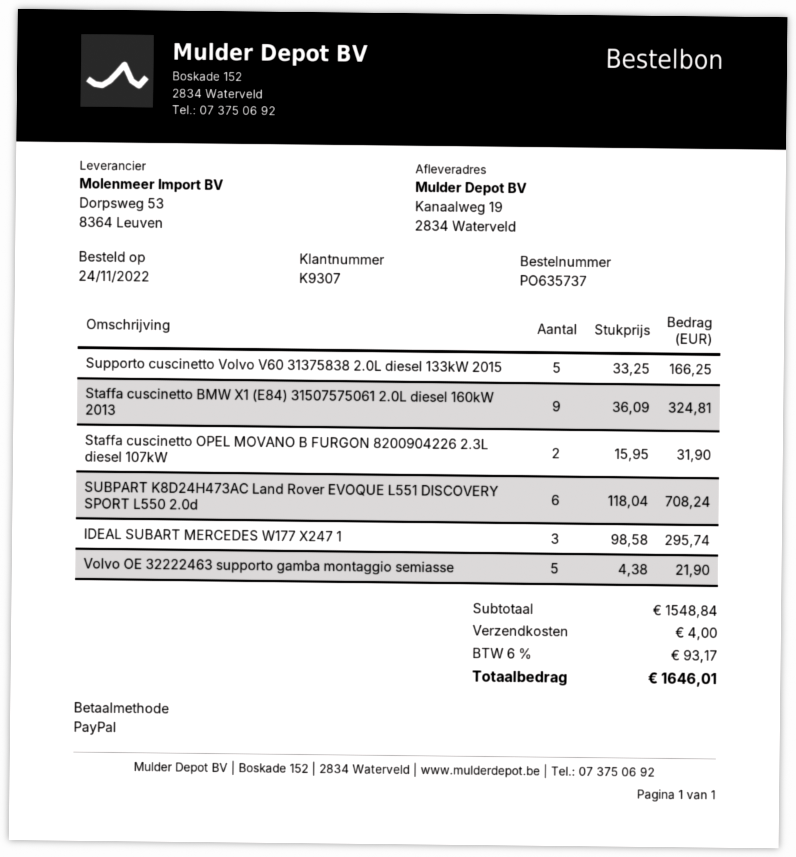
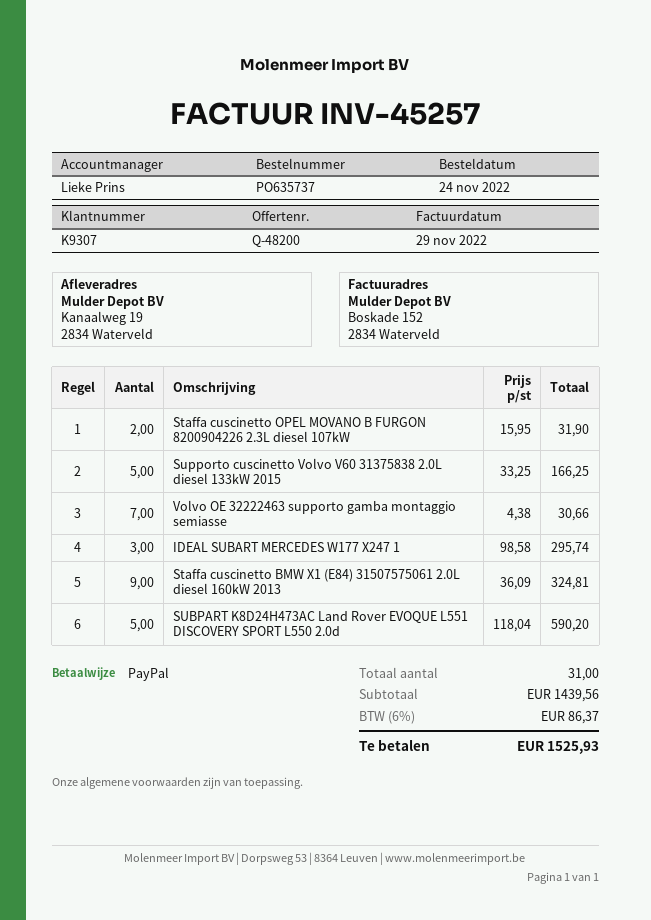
SUBPART K8D24H473AC Land Rover EVOQUE L551 DISCOVERY SPORT L550 2.0d: 6 x 118.04 = 708.24 -> 5 x 118.04 = 590.20
Volvo OE 32222463 supporto gamba montaggio semiasse: 5 x 4.38 = 21.90 -> 7 x 4.38 = 30.66
subtotal: 1548.84 -> 1439.56
shipping: 4.00 -> none
tax: 6% = 93.17 -> 6% = 86.37
total: 1646.01 -> 1525.93

